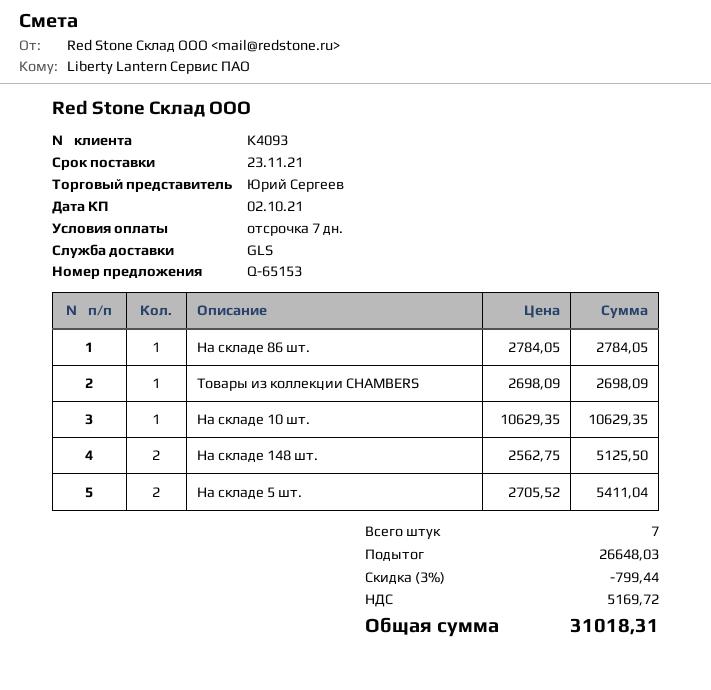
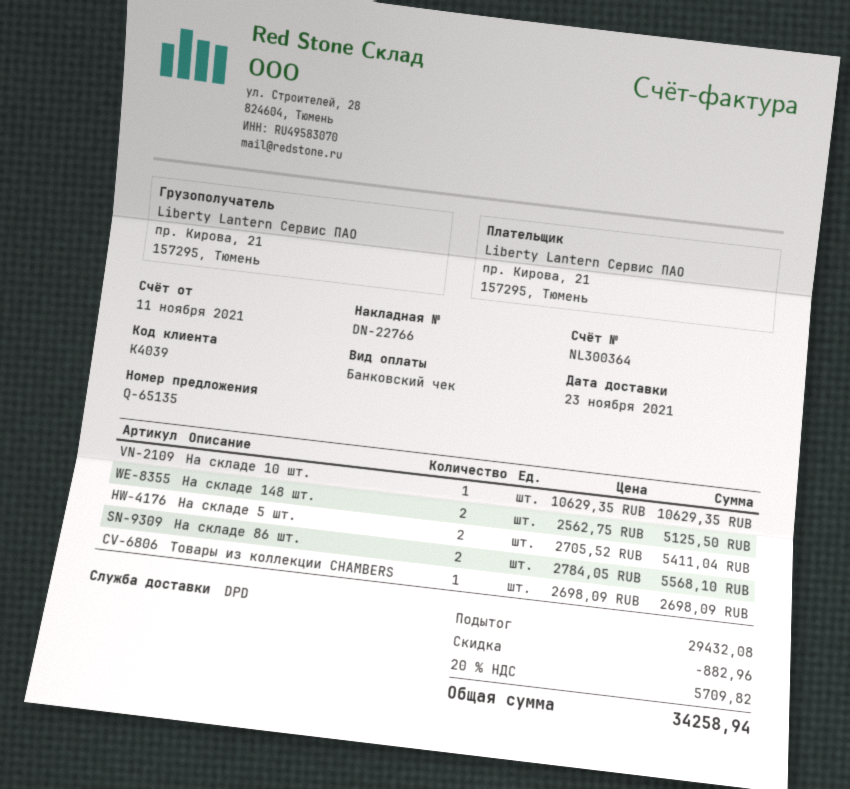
quote number: Q-65153 -> Q-65135
customer number: K4093 -> K4039
shipping method: GLS -> DPD
На складе 86 шт.: 1 x 2784.05 = 2784.05 -> 2 x 2784.05 = 5568.10
subtotal: 26648.03 -> 29432.08
discount: 799.44 -> 882.96
tax: 5169.72 -> 5709.82
total: 31018.31 -> 34258.94

